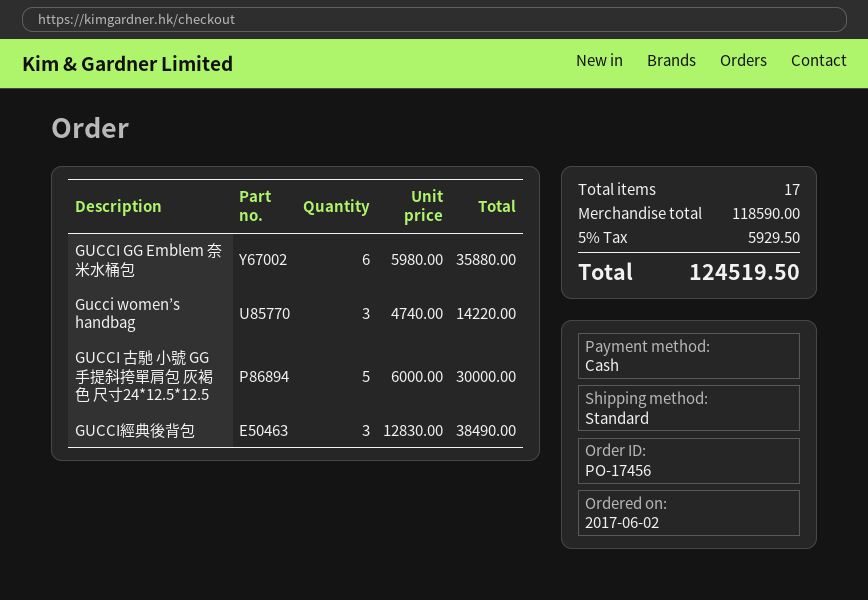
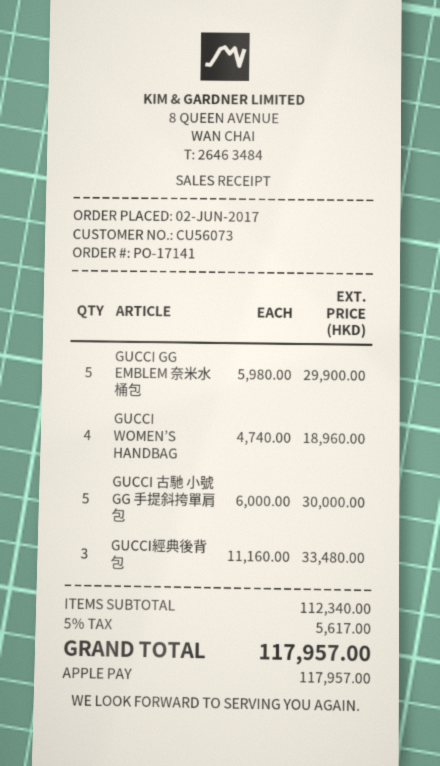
order number: PO-17456 -> PO-17141
payment method: cash -> Apple Pay
GUCCI GG Emblem 奈米水桶包: 6 x 5980.00 = 35880.00 -> 5 x 5980.00 = 29900.00
Gucci women’s handbag: 3 x 4740.00 = 14220.00 -> 4 x 4740.00 = 18960.00
GUCCI經典後背包: 3 x 12830.00 = 38490.00 -> 3 x 11160.00 = 33480.00
subtotal: 118590.00 -> 112340.00
tax: 5% = 5929.50 -> 5% = 5617.00
total: 124519.50 -> 117957.00

